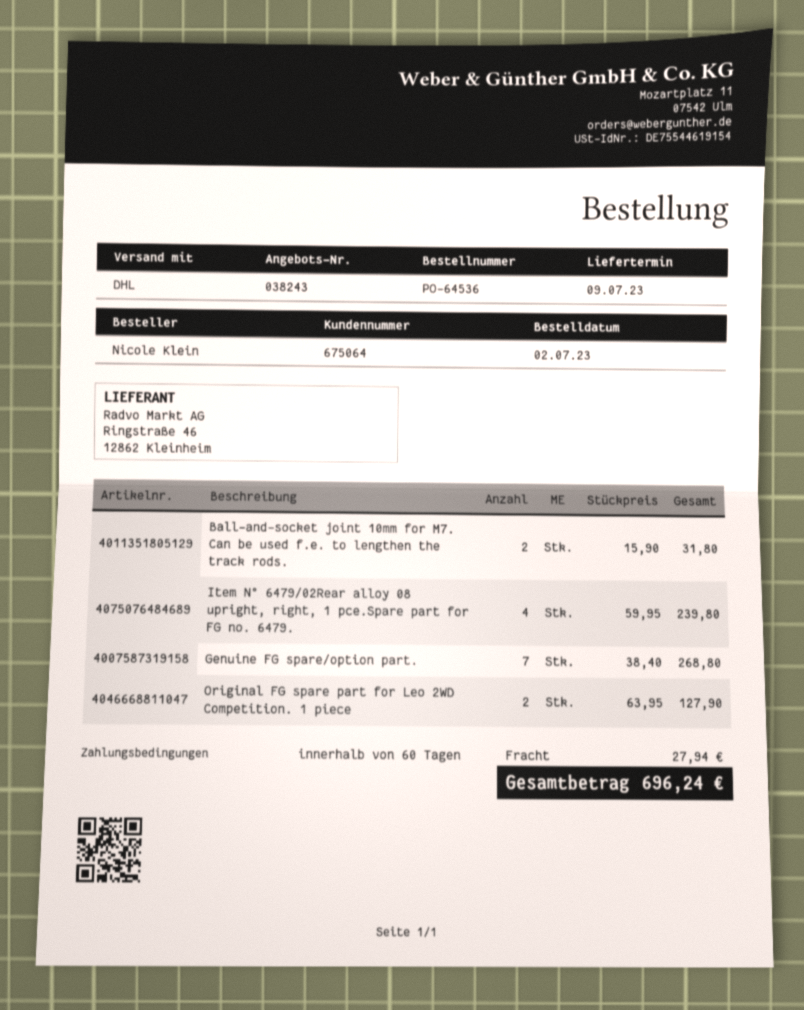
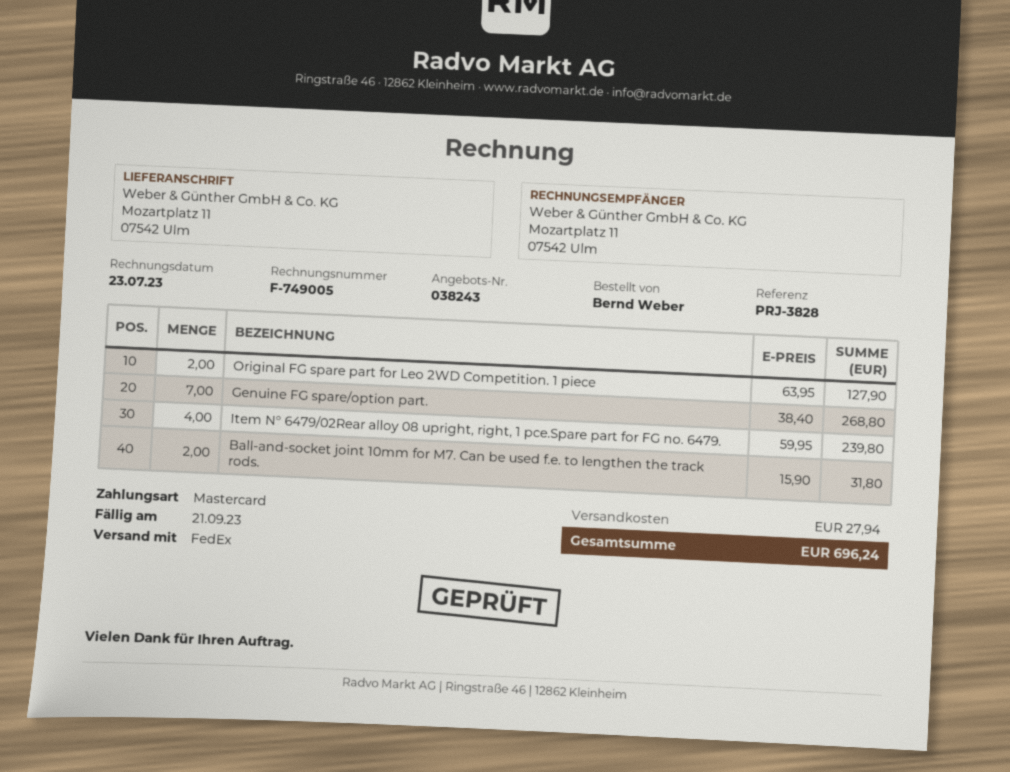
ordered by: Nicole Klein -> Bernd Weber
shipping method: DHL -> FedEx

